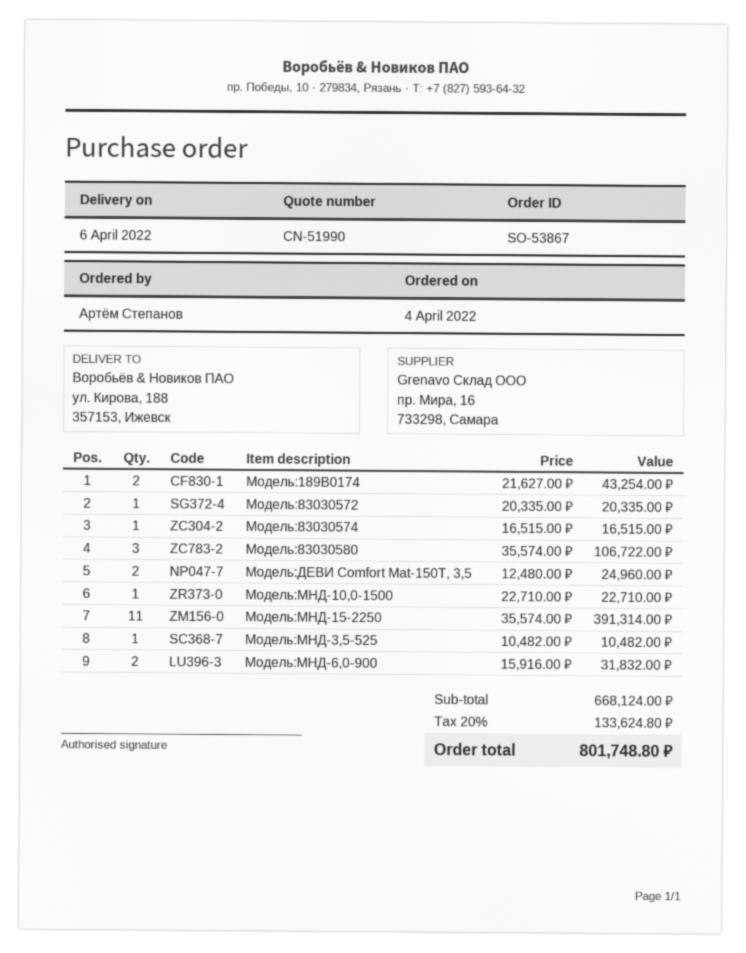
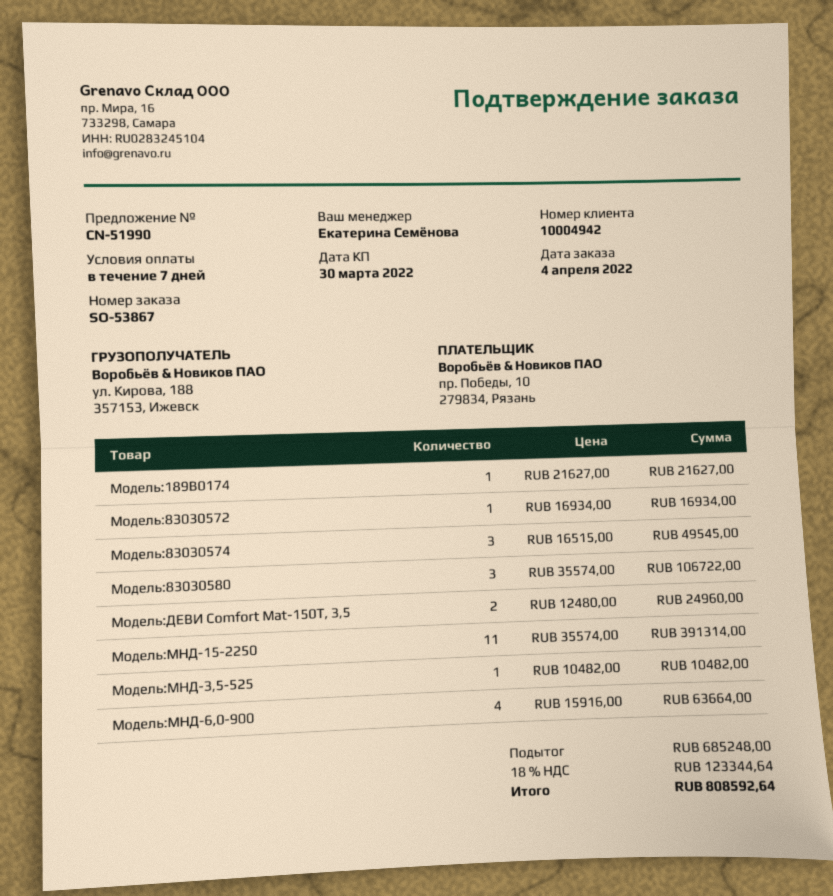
Модель:189B0174: 2 x 21627.00 = 43254.00 -> 1 x 21627.00 = 21627.00
Модель:83030572: 1 x 20335.00 = 20335.00 -> 1 x 16934.00 = 16934.00
Модель:83030574: 1 x 16515.00 = 16515.00 -> 3 x 16515.00 = 49545.00
Модель:МНД-10,0-1500: 1 x 22710.00 = 22710.00 -> none
Модель:МНД-6,0-900: 2 x 15916.00 = 31832.00 -> 4 x 15916.00 = 63664.00
subtotal: 668124.00 -> 685248.00
tax: 20% = 133624.80 -> 18% = 123344.64
total: 801748.80 -> 808592.64

